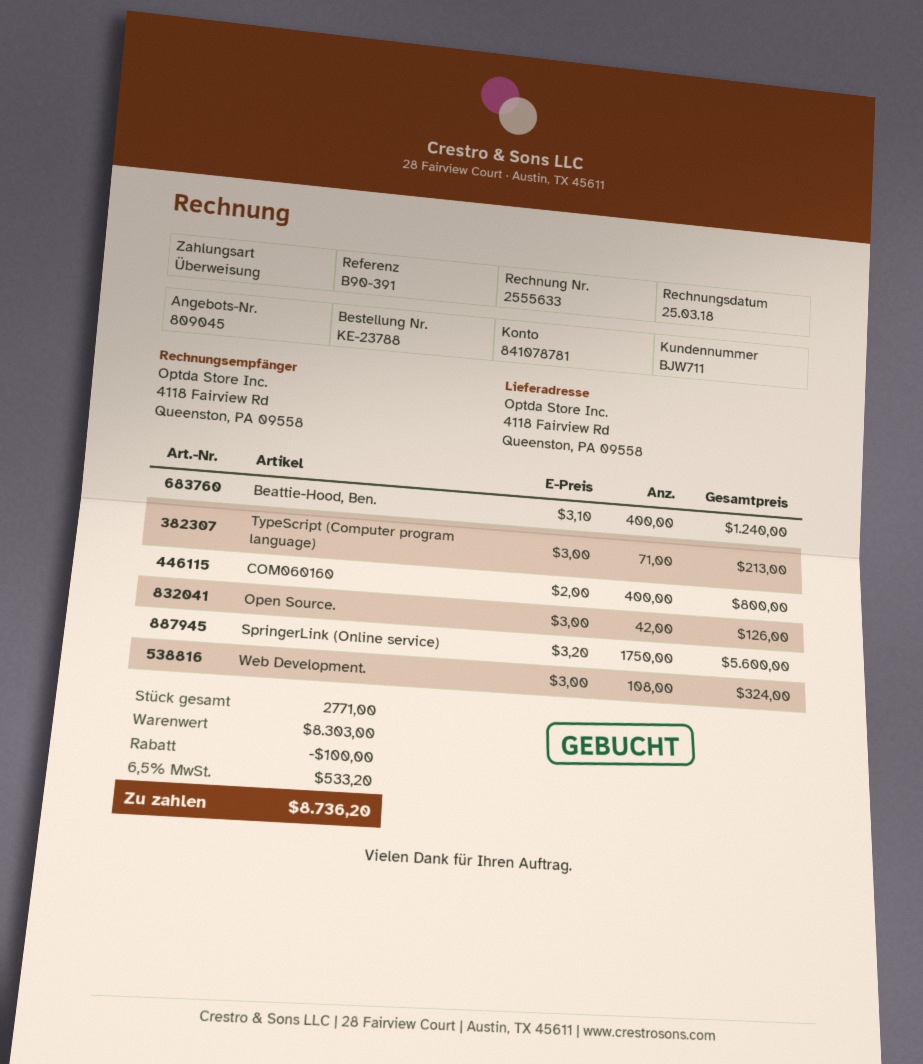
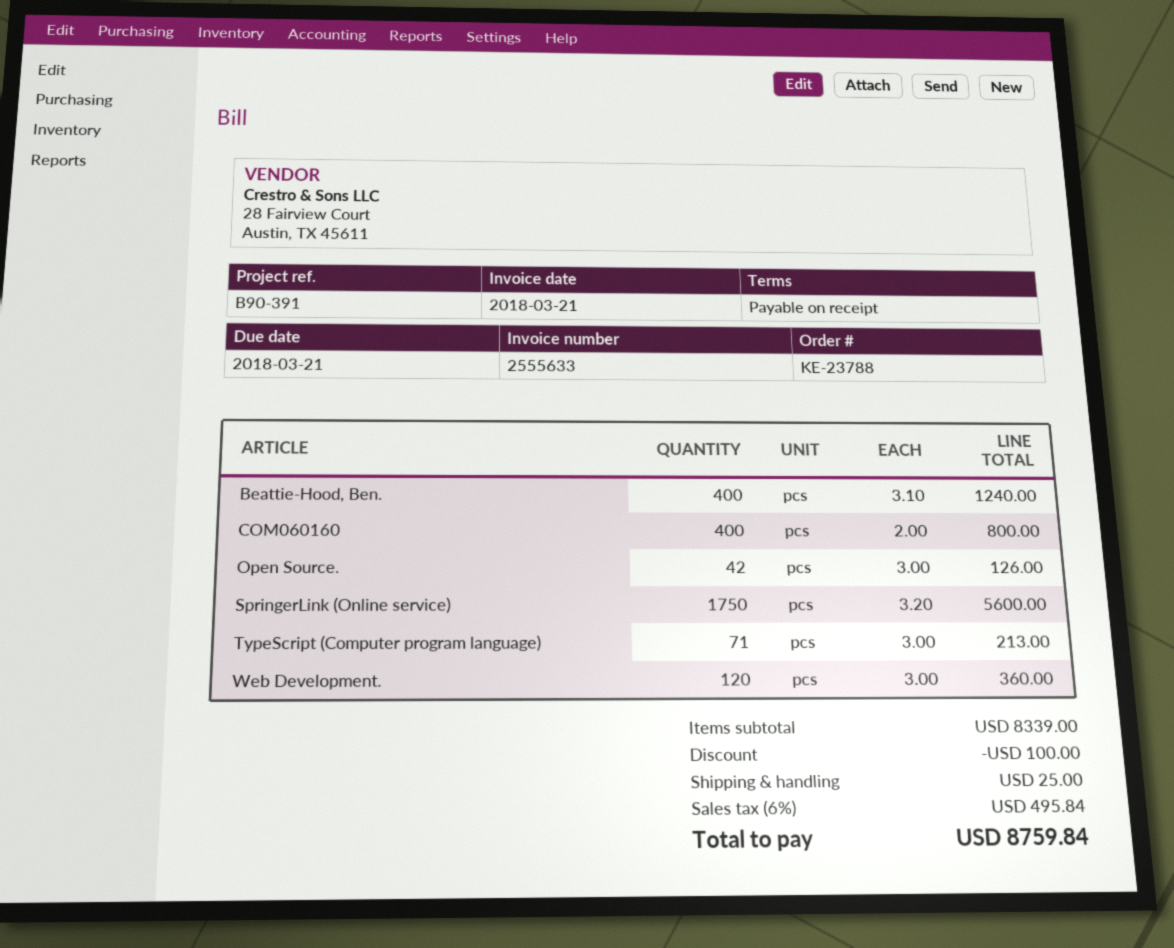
invoice date: 2018-03-25 -> 2018-03-21
Web Development.: 108 x 3.00 = 324.00 -> 120 x 3.00 = 360.00
subtotal: 8303.00 -> 8339.00
shipping: none -> 25.00
tax: 6.5% = 533.20 -> 6% = 495.84
total: 8736.20 -> 8759.84

